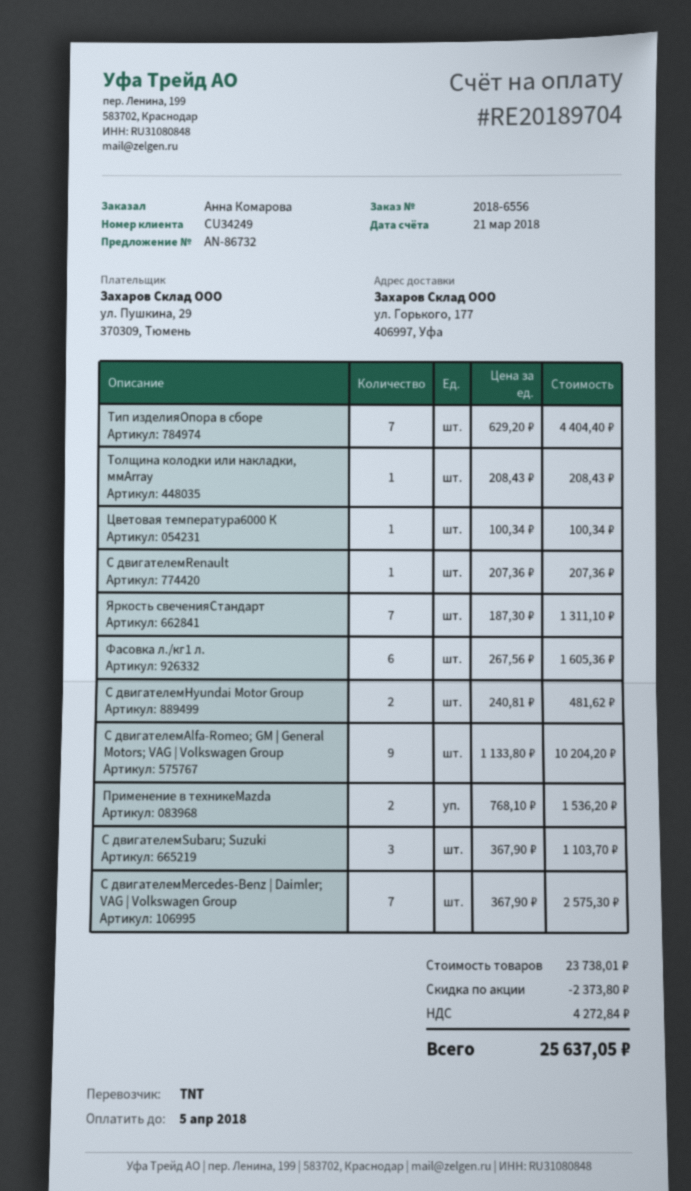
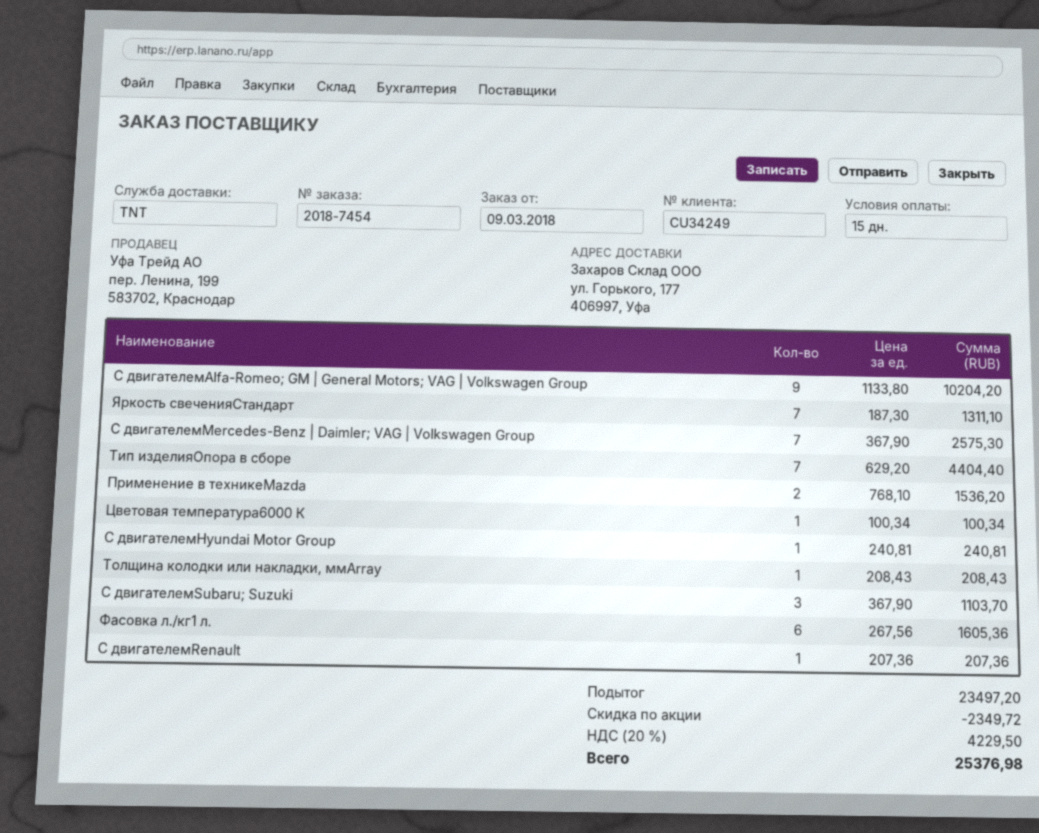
order number: 2018-6556 -> 2018-7454
C двигателемHyundai Motor Group: 2 x 240.81 = 481.62 -> 1 x 240.81 = 240.81
subtotal: 23738.01 -> 23497.20
discount: 2373.80 -> 2349.72
tax: 4272.84 -> 4229.50
total: 25637.05 -> 25376.98

